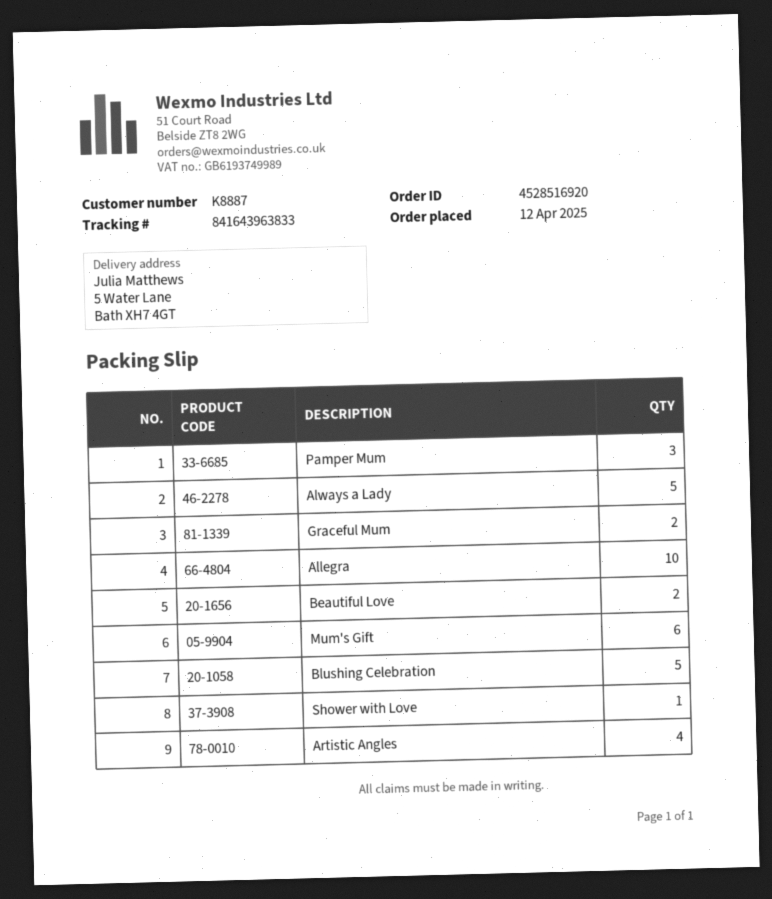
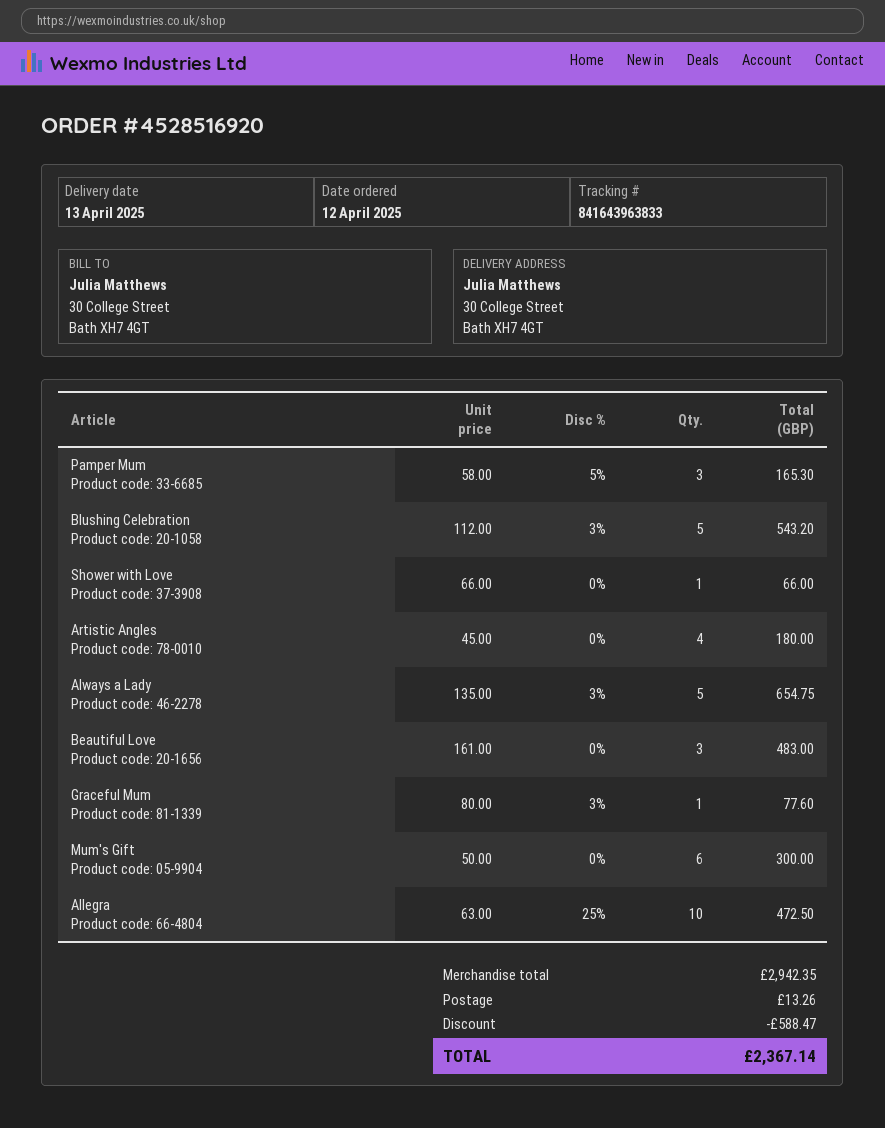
ship to: 5 Water Lane, Bath XH7 4GT -> 30 College Street, Bath XH7 4GT
Graceful Mum: 2 -> 1
Beautiful Love: 2 -> 3

